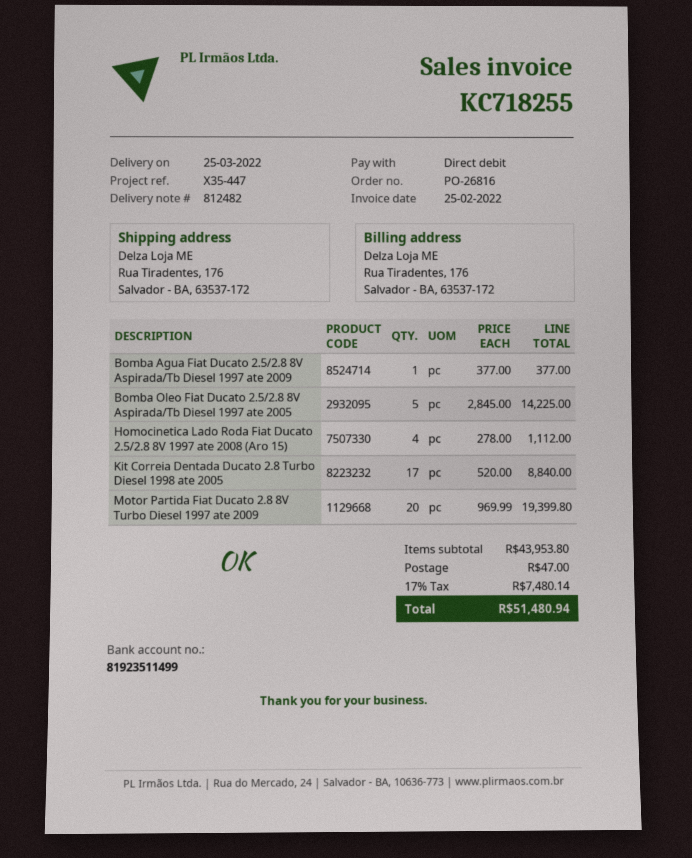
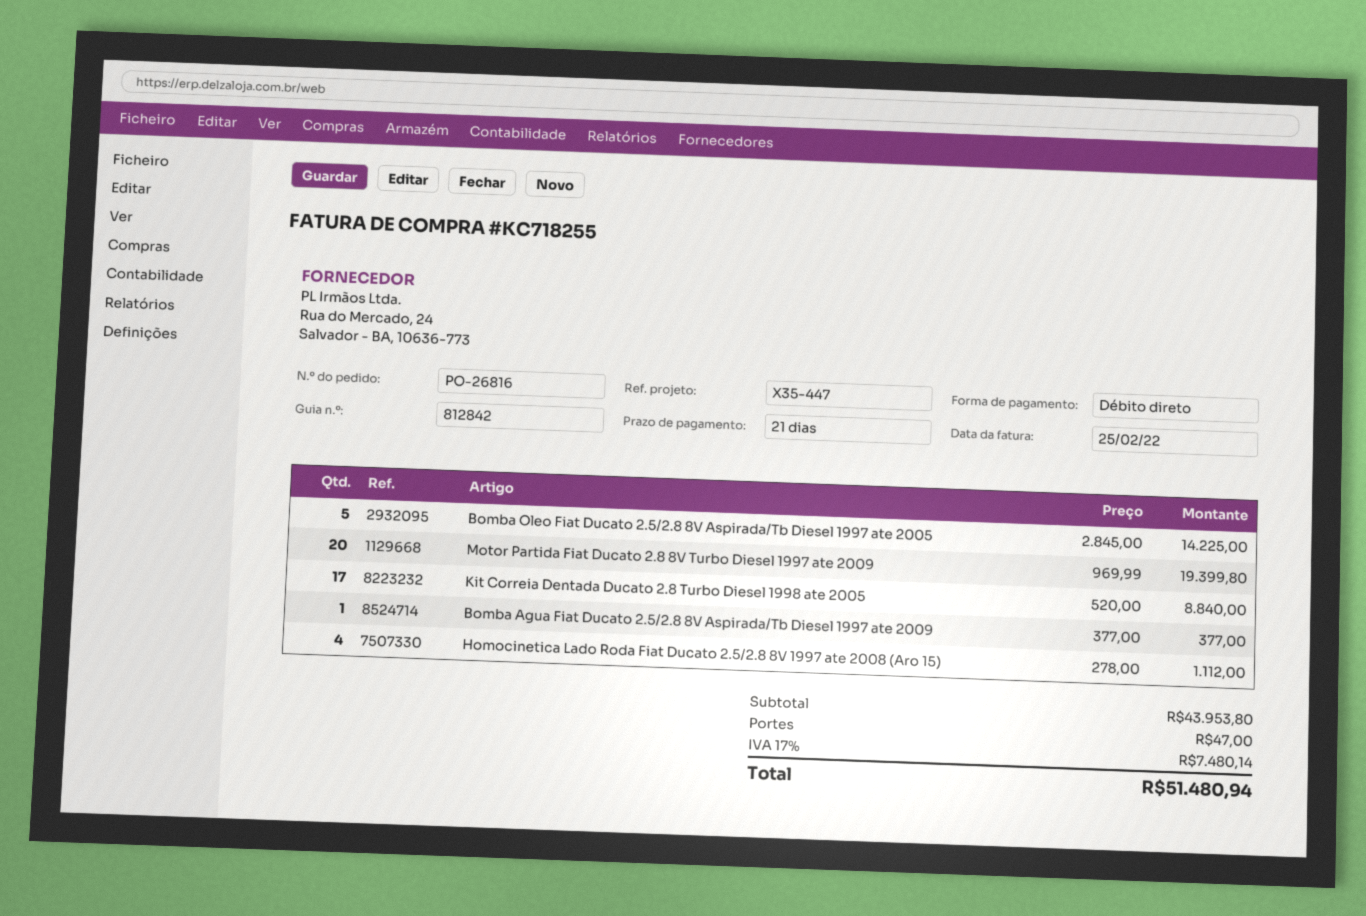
delivery note number: 812482 -> 812842

